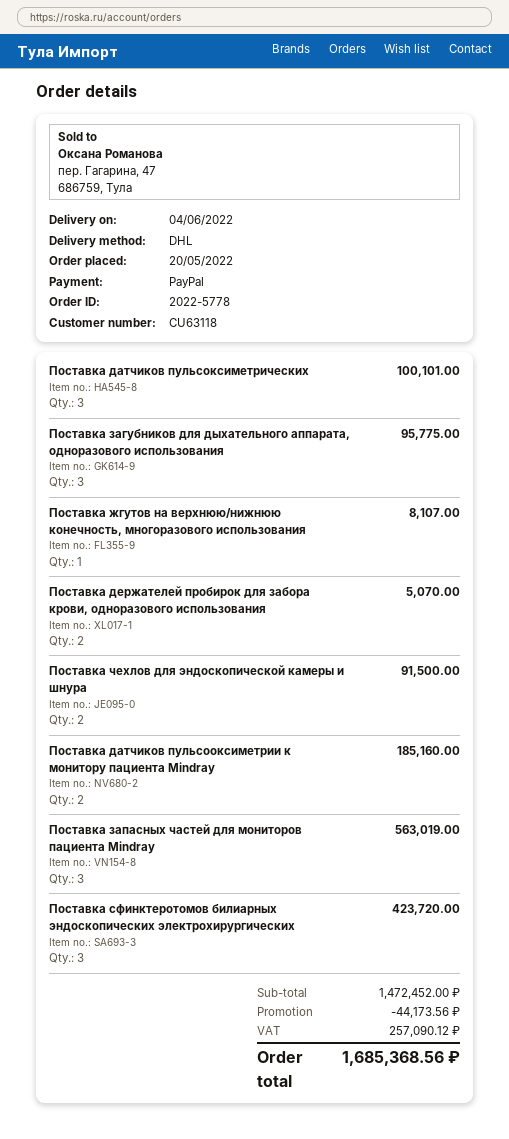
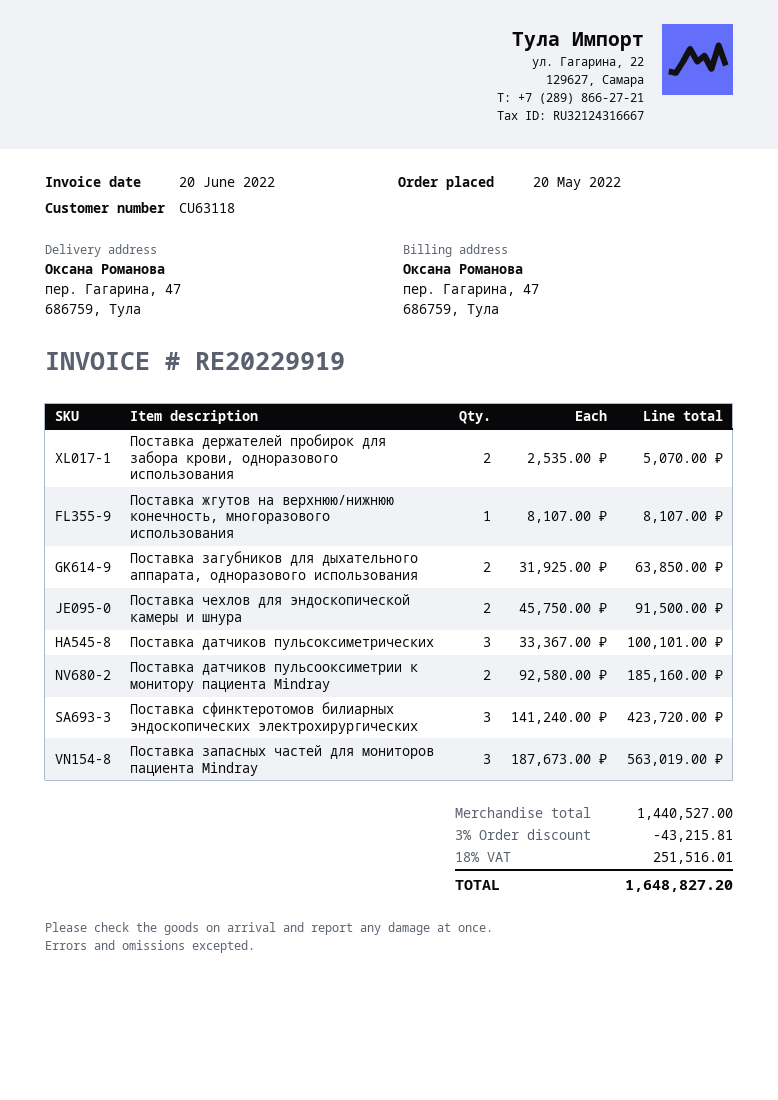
Поставка загубников для дыхательного аппарата, одноразового использования: 3 for 95775.00 -> 2 for 63850.00
subtotal: 1472452.00 -> 1440527.00
discount: 44173.56 -> 43215.81
tax: 257090.12 -> 251516.01
total: 1685368.56 -> 1648827.20

